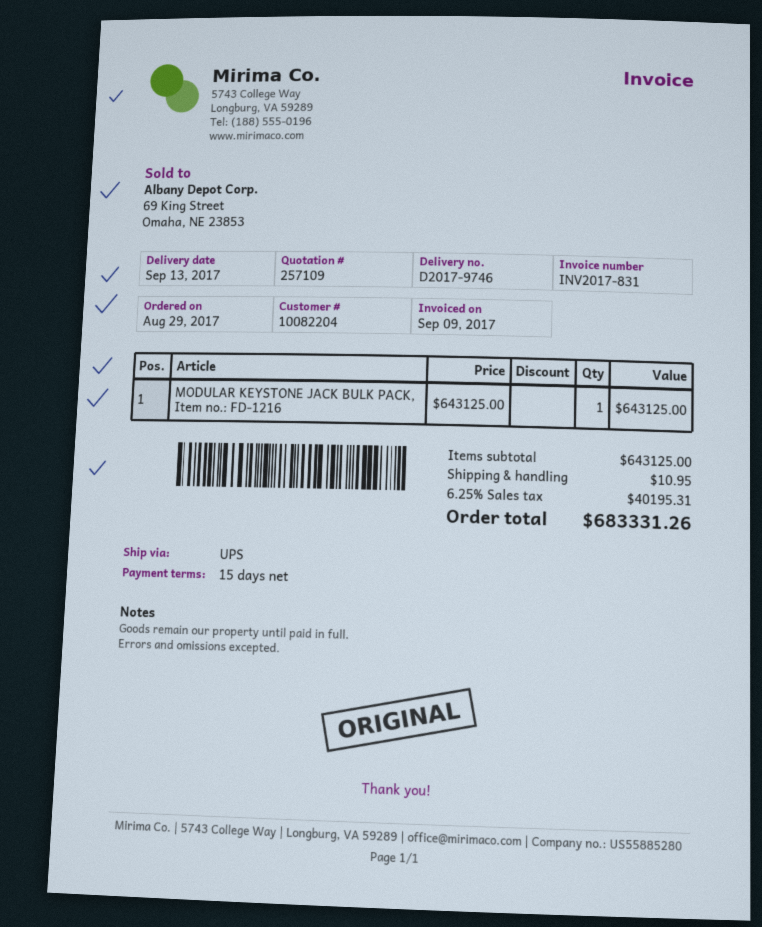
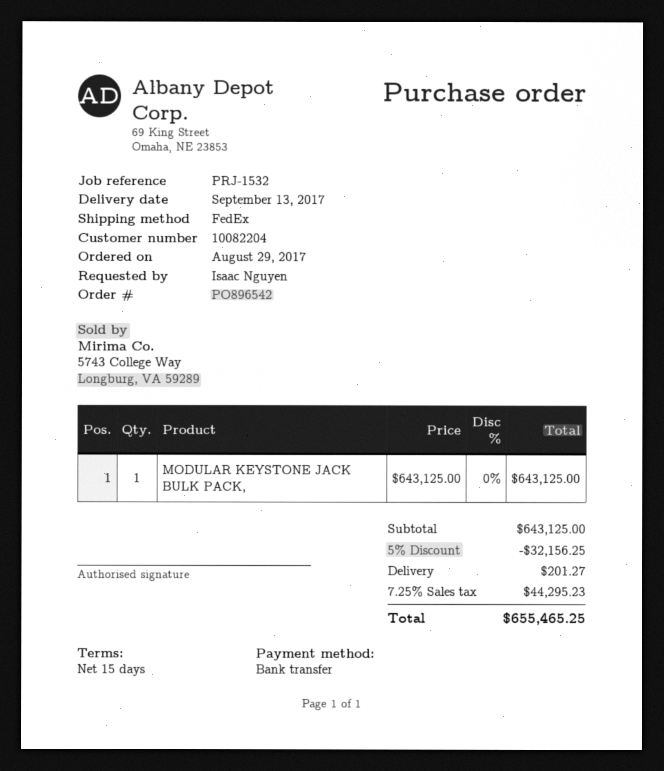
shipping method: UPS -> FedEx
discount: none -> 5% = 32156.25
shipping: 10.95 -> 201.27
tax: 6.25% = 40195.31 -> 7.25% = 44295.23
total: 683331.26 -> 655465.25

